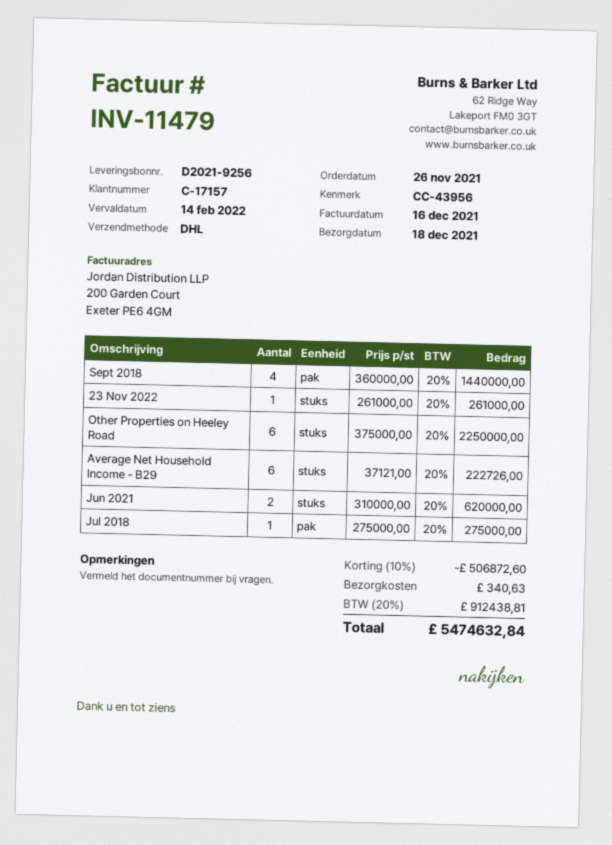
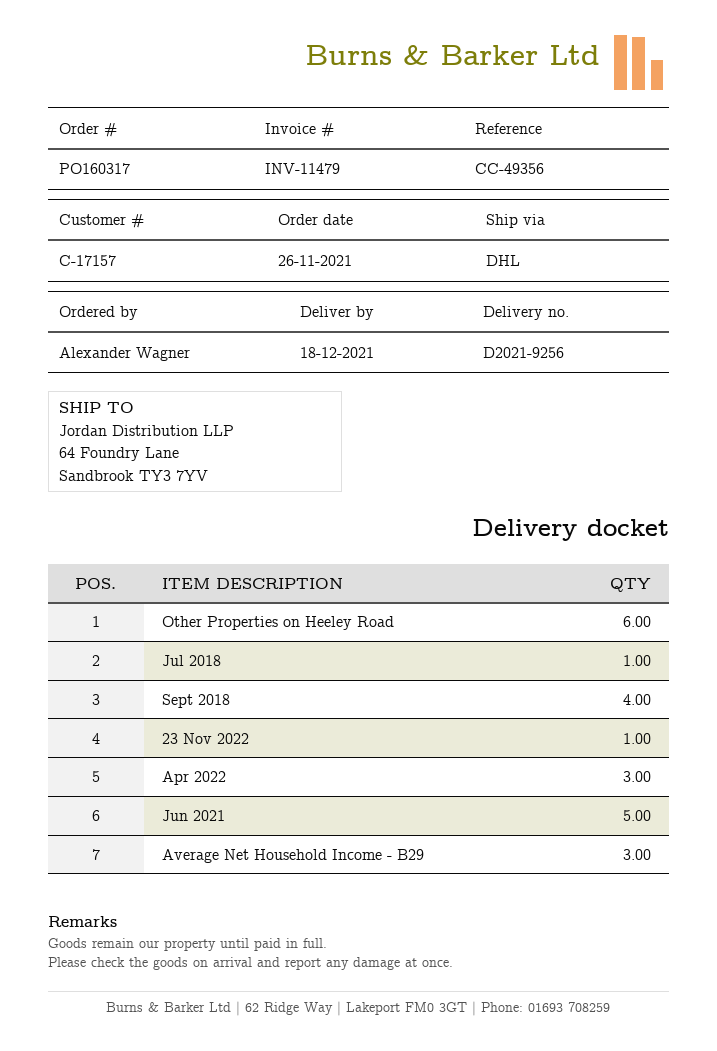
reference: CC-43956 -> CC-49356
Average Net Household Income - B29: 6 -> 3
Jun 2021: 2 -> 5
Apr 2022: none -> 3

